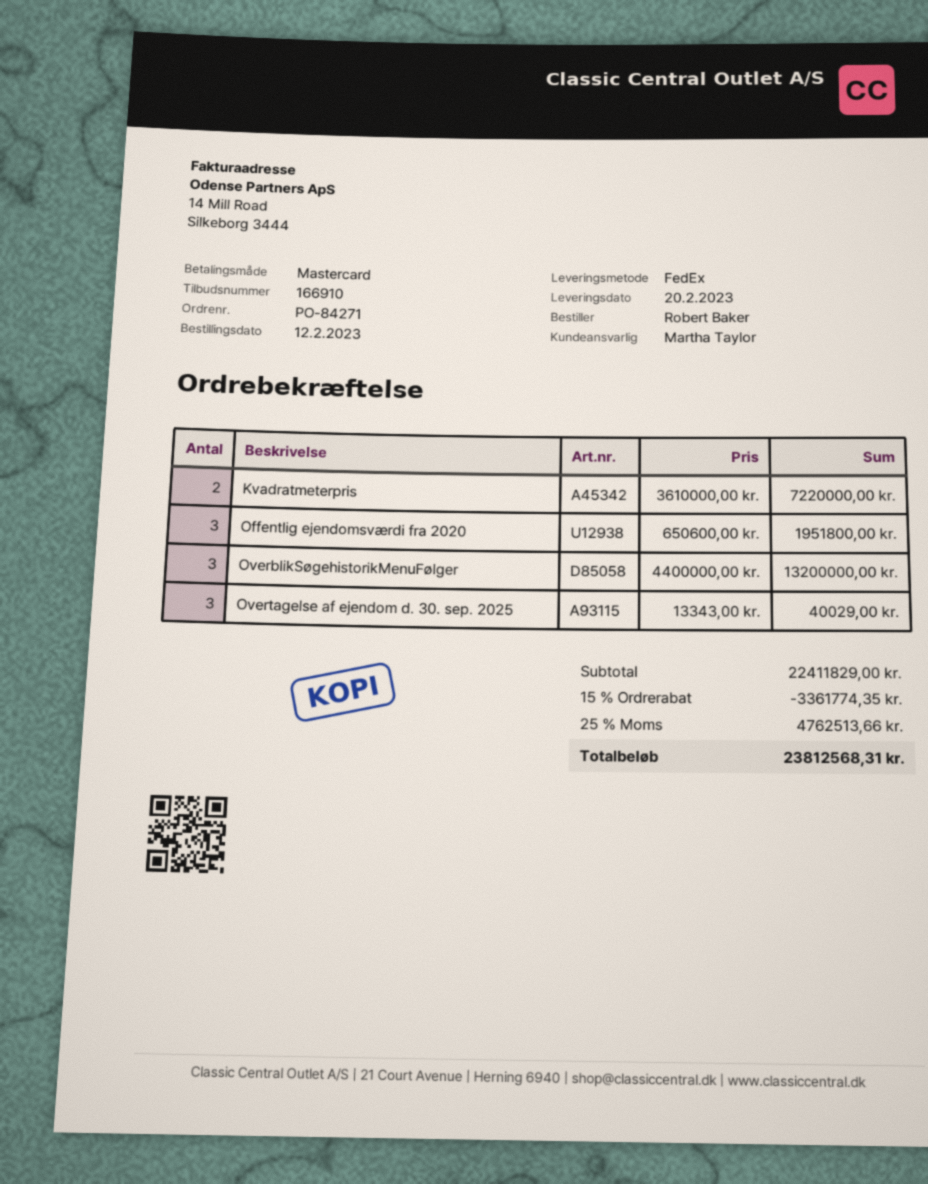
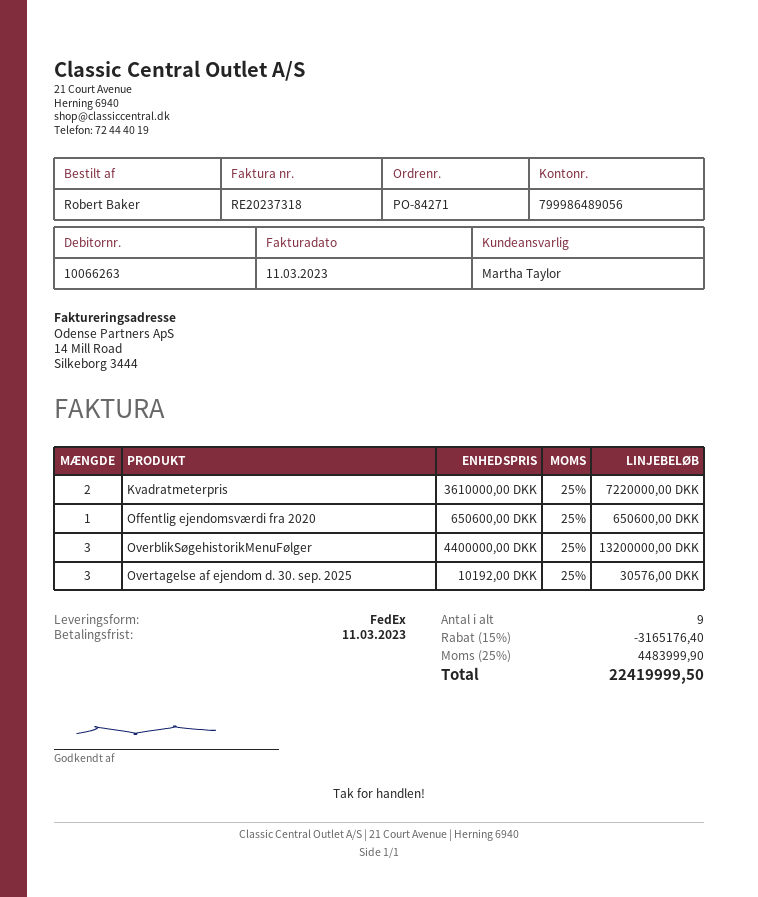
Offentlig ejendomsværdi fra 2020: 3 x 650600.00 = 1951800.00 -> 1 x 650600.00 = 650600.00
Overtagelse af ejendom d. 30. sep. 2025: 3 x 13343.00 = 40029.00 -> 3 x 10192.00 = 30576.00
discount: 15% = 3361774.35 -> 15% = 3165176.40
tax: 25% = 4762513.66 -> 25% = 4483999.90
total: 23812568.31 -> 22419999.50

